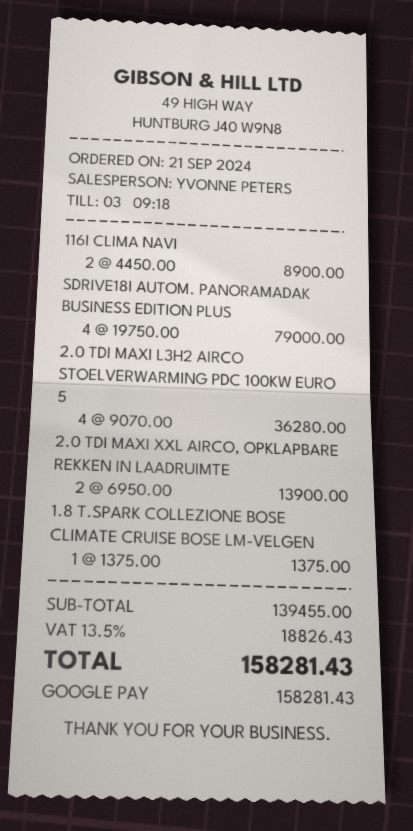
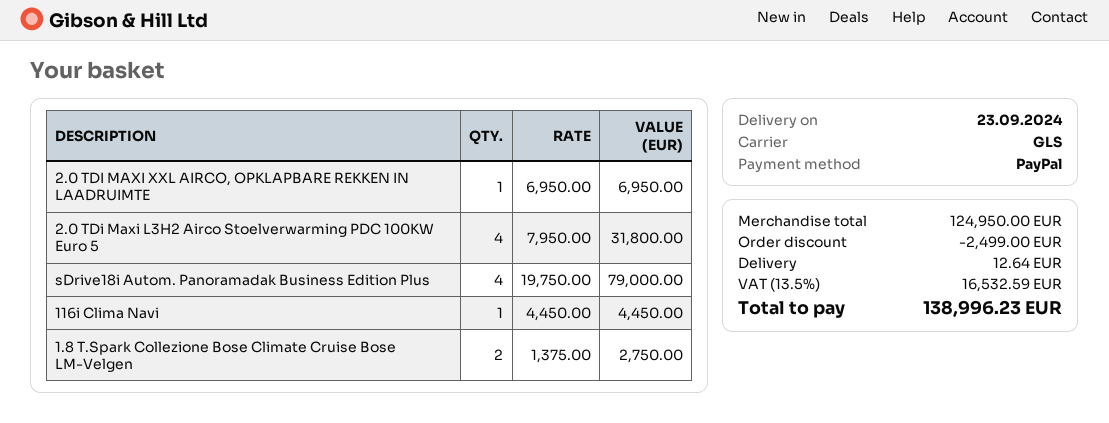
payment method: Google Pay -> PayPal
116I CLIMA NAVI: 2 x 4450.00 = 8900.00 -> 1 x 4450.00 = 4450.00
2.0 TDI MAXI L3H2 AIRCO STOELVERWARMING PDC 100KW EURO 5: 4 x 9070.00 = 36280.00 -> 4 x 7950.00 = 31800.00
2.0 TDI MAXI XXL AIRCO, OPKLAPBARE REKKEN IN LAADRUIMTE: 2 x 6950.00 = 13900.00 -> 1 x 6950.00 = 6950.00
1.8 T.SPARK COLLEZIONE BOSE CLIMATE CRUISE BOSE LM-VELGEN: 1 x 1375.00 = 1375.00 -> 2 x 1375.00 = 2750.00
subtotal: 139455.00 -> 124950.00
discount: none -> 2499.00
shipping: none -> 12.64
tax: 13.5% = 18826.43 -> 13.5% = 16532.59
total: 158281.43 -> 138996.23

